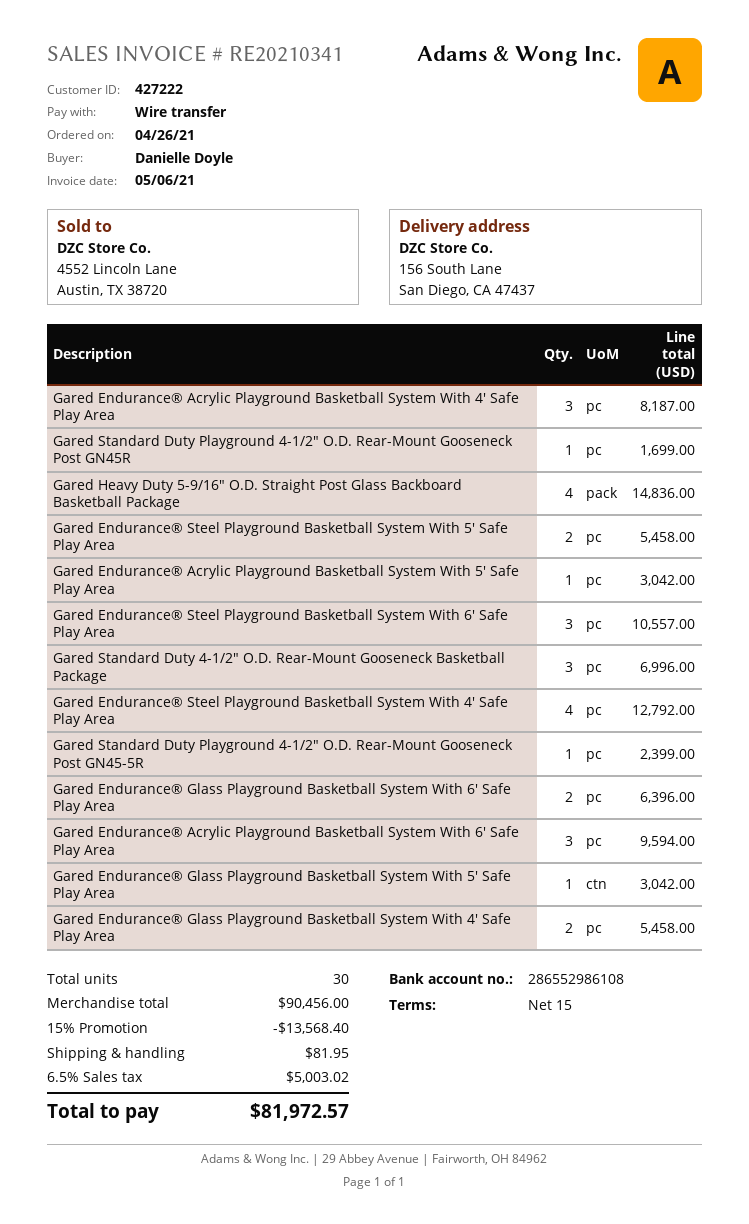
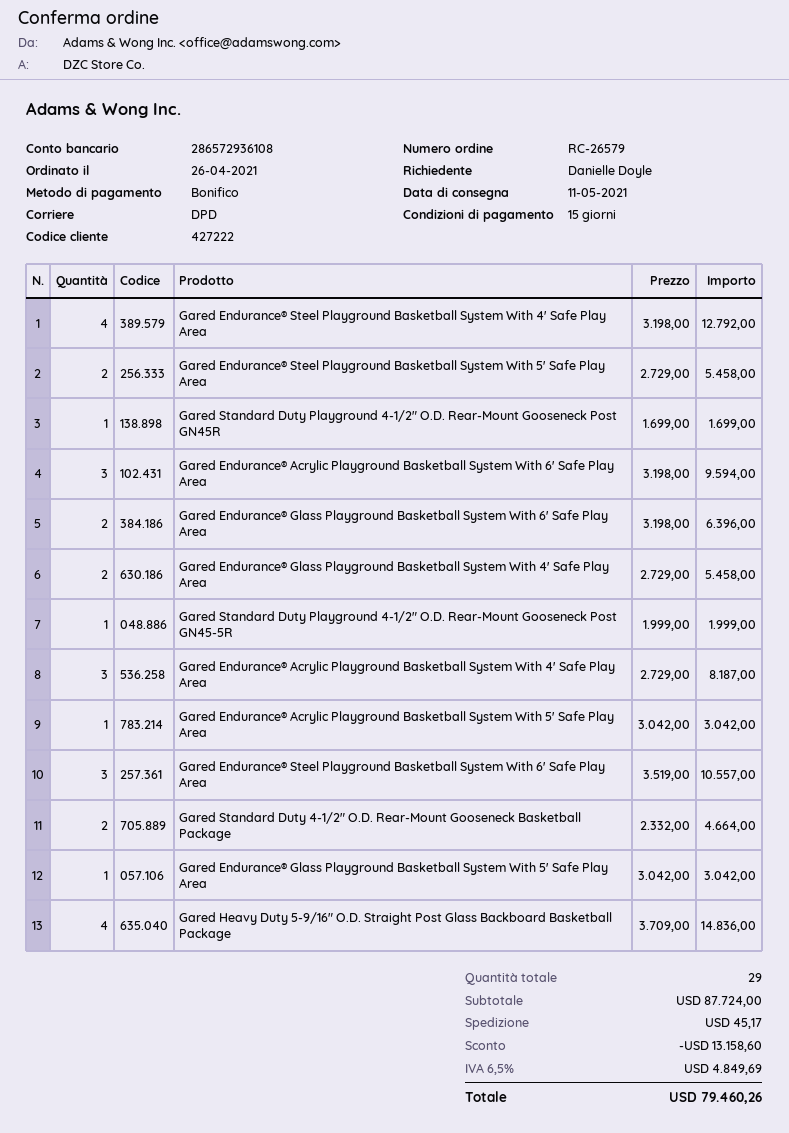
bank account: 286552986108 -> 286572936108
Gared Standard Duty 4-1/2" O.D. Rear-Mount Gooseneck Basketball Package: 3 for 6996.00 -> 2 for 4664.00
Gared Standard Duty Playground 4-1/2" O.D. Rear-Mount Gooseneck Post GN45-5R: 1 for 2399.00 -> 1 for 1999.00
total quantity: 30 -> 29
subtotal: 90456.00 -> 87724.00
discount: 13568.40 -> 13158.60
shipping: 81.95 -> 45.17
tax: 6.5% = 5003.02 -> 6.5% = 4849.69
total: 81972.57 -> 79460.26

